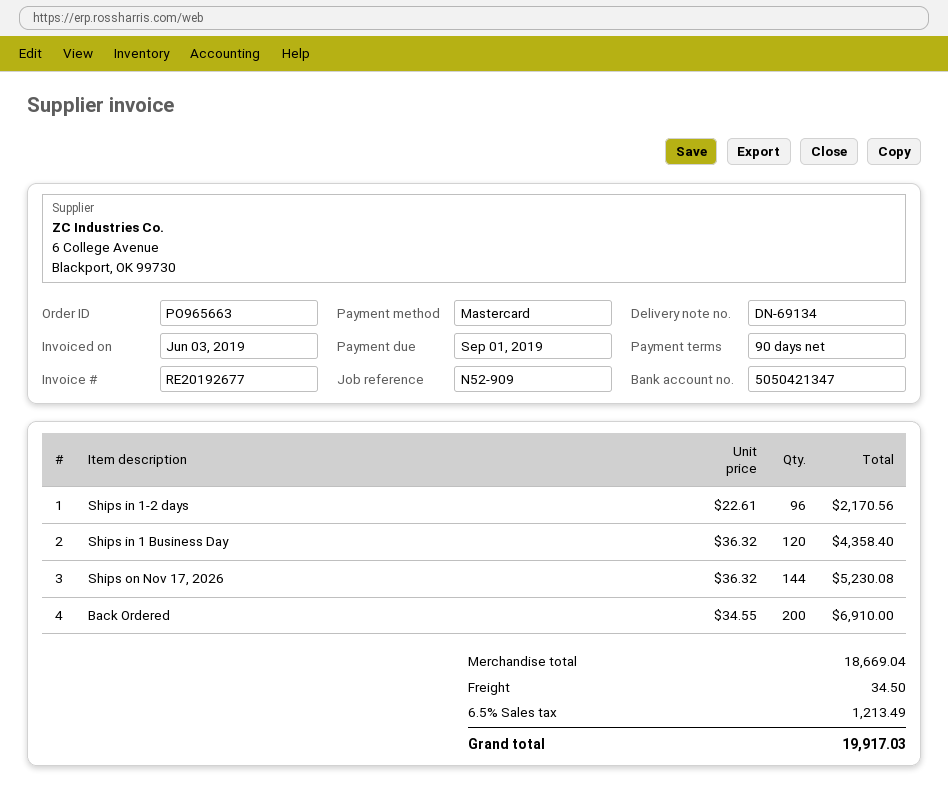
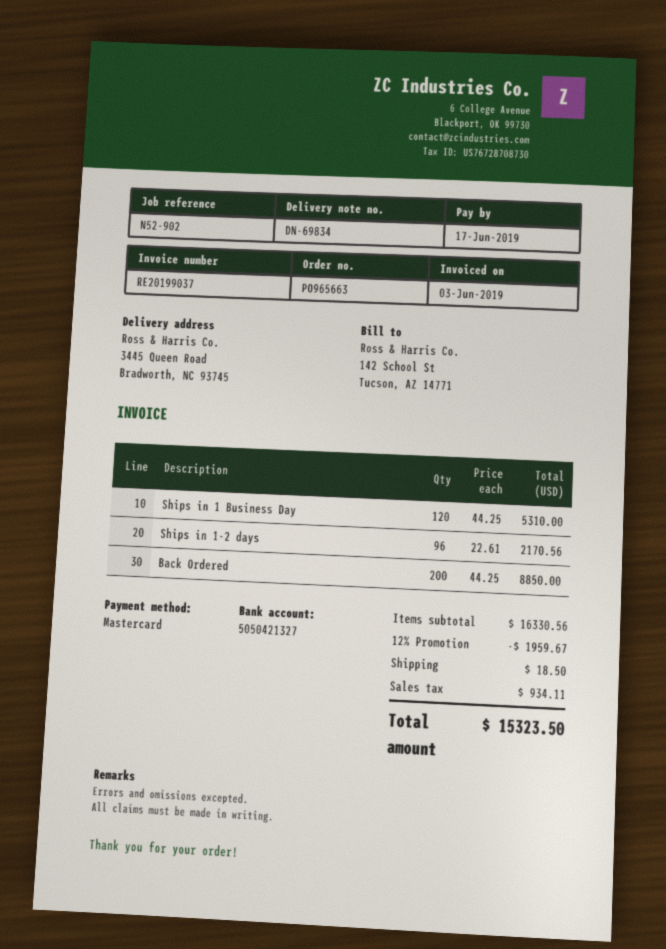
delivery note number: DN-69134 -> DN-69834
invoice number: RE20192677 -> RE20199037
due date: 2019-09-01 -> 2019-06-17
reference: N52-909 -> N52-902
bank account: 5050421347 -> 5050421327
Ships in 1 Business Day: 120 x 36.32 = 4358.40 -> 120 x 44.25 = 5310.00
Ships on Nov 17, 2026: 144 x 36.32 = 5230.08 -> none
Back Ordered: 200 x 34.55 = 6910.00 -> 200 x 44.25 = 8850.00
subtotal: 18669.04 -> 16330.56
discount: none -> 12% = 1959.67
shipping: 34.50 -> 18.50
tax: 1213.49 -> 934.11
total: 19917.03 -> 15323.50

